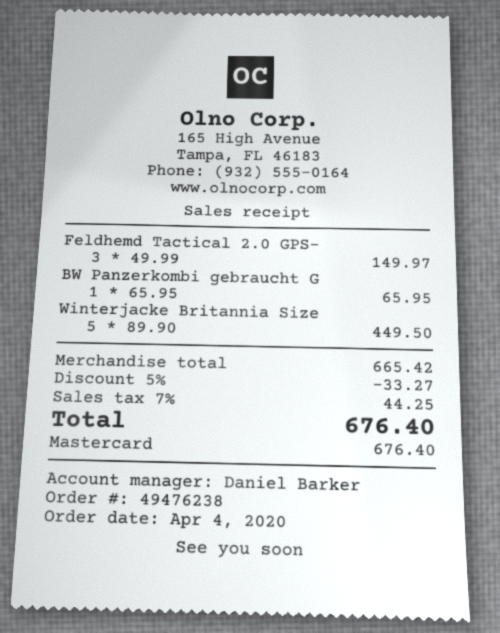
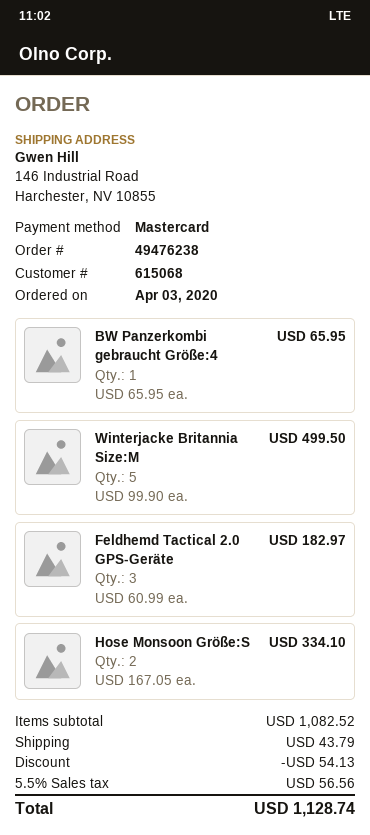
order date: 2020-04-04 -> 2020-04-03
Feldhemd Tactical 2.0 GPS-: 3 x 49.99 = 149.97 -> 3 x 60.99 = 182.97
Winterjacke Britannia Size: 5 x 89.90 = 449.50 -> 5 x 99.90 = 499.50
Hose Monsoon Größe:S: none -> 2 x 167.05 = 334.10
subtotal: 665.42 -> 1082.52
discount: 33.27 -> 54.13
shipping: none -> 43.79
tax: 7% = 44.25 -> 5.5% = 56.56
total: 676.40 -> 1128.74

